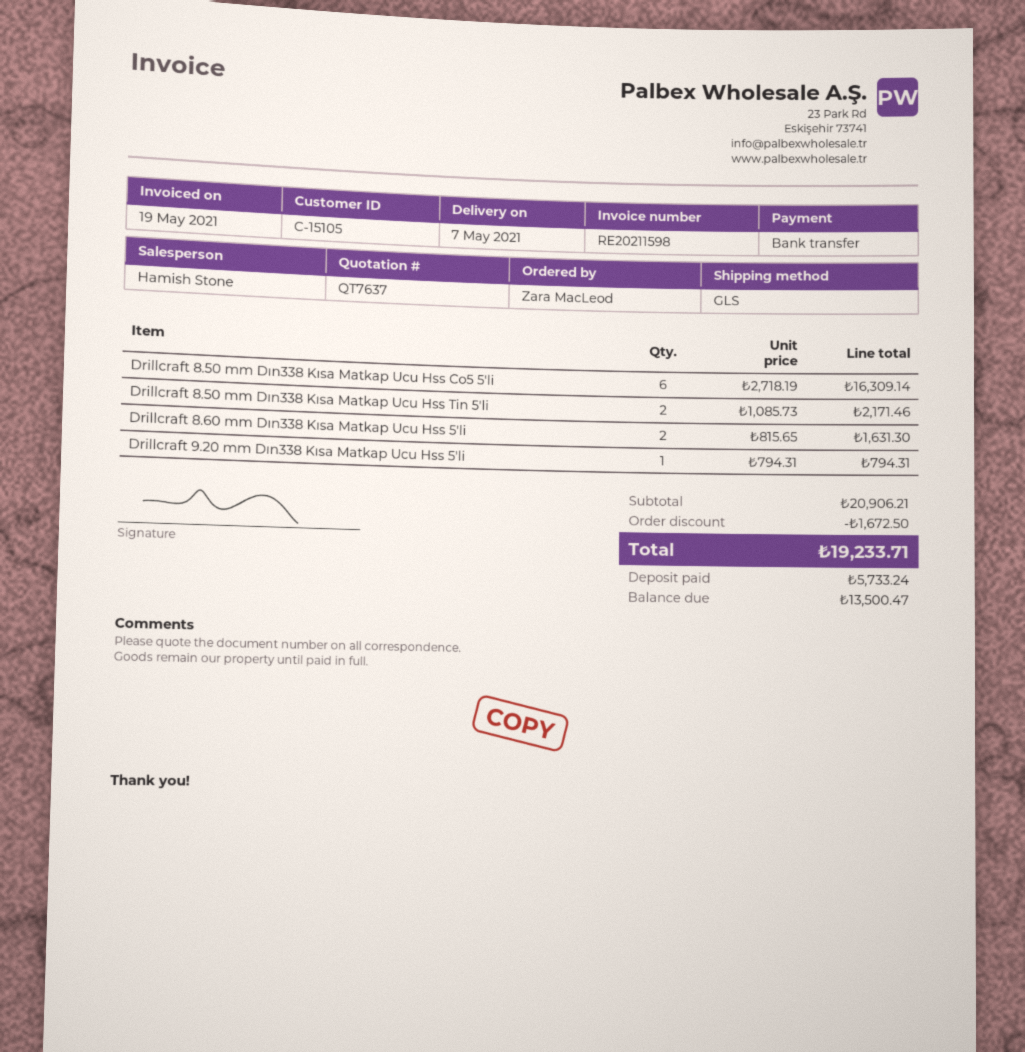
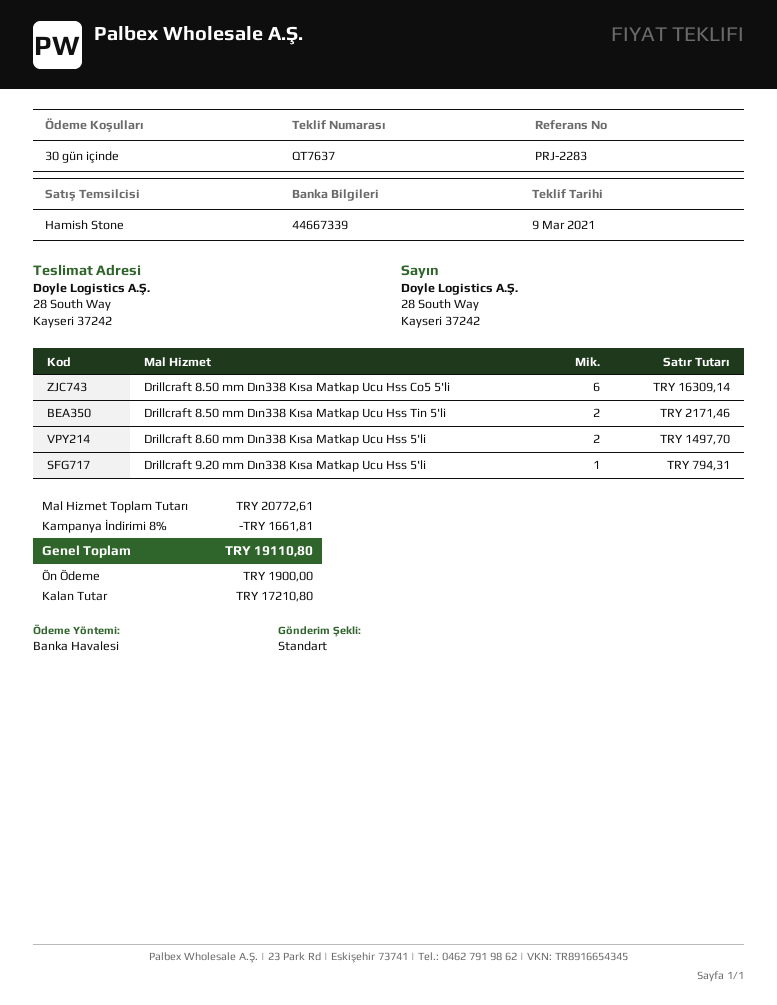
shipping method: GLS -> standard
Drillcraft 8.60 mm Dın338 Kısa Matkap Ucu Hss 5'li: 2 for 1631.30 -> 2 for 1497.70
subtotal: 20906.21 -> 20772.61
discount: 1672.50 -> 1661.81
total: 19233.71 -> 19110.80
deposit: 5733.24 -> 1900.00
balance: 13500.47 -> 17210.80

